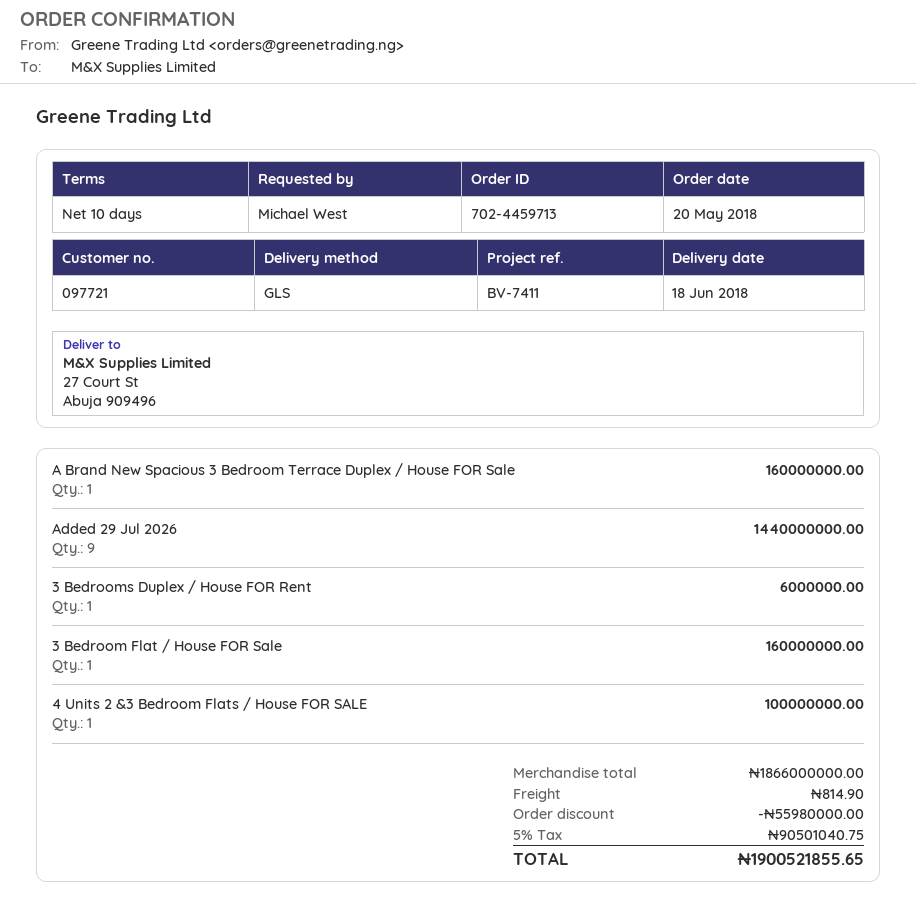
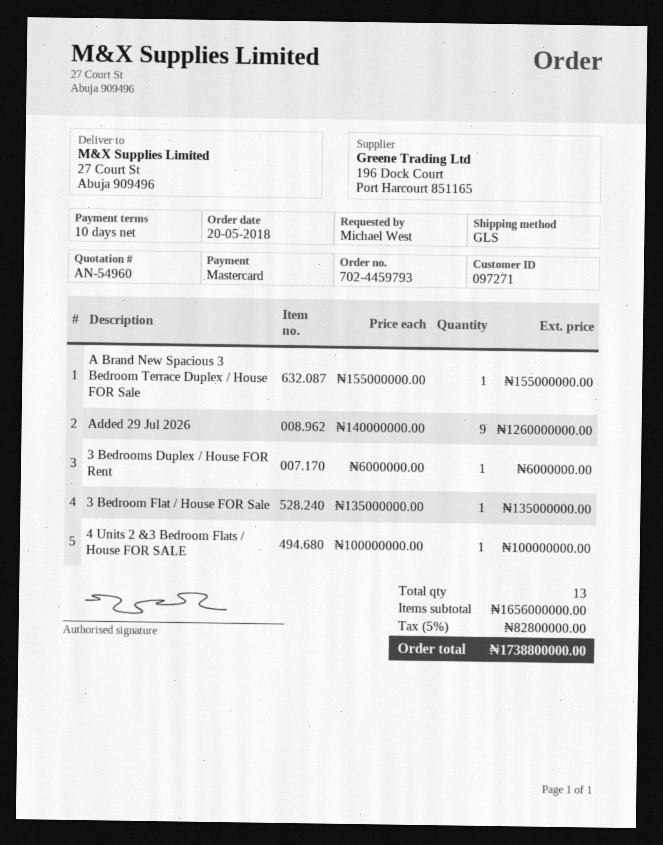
order number: 702-4459713 -> 702-4459793
customer number: 097721 -> 097271
A Brand New Spacious 3 Bedroom Terrace Duplex / House FOR Sale: 1 for 160000000.00 -> 1 for 155000000.00
Added 29 Jul 2026: 9 for 1440000000.00 -> 9 for 1260000000.00
3 Bedroom Flat / House FOR Sale: 1 for 160000000.00 -> 1 for 135000000.00
subtotal: 1866000000.00 -> 1656000000.00
discount: 55980000.00 -> none
shipping: 814.90 -> none
tax: 5% = 90501040.75 -> 5% = 82800000.00
total: 1900521855.65 -> 1738800000.00

